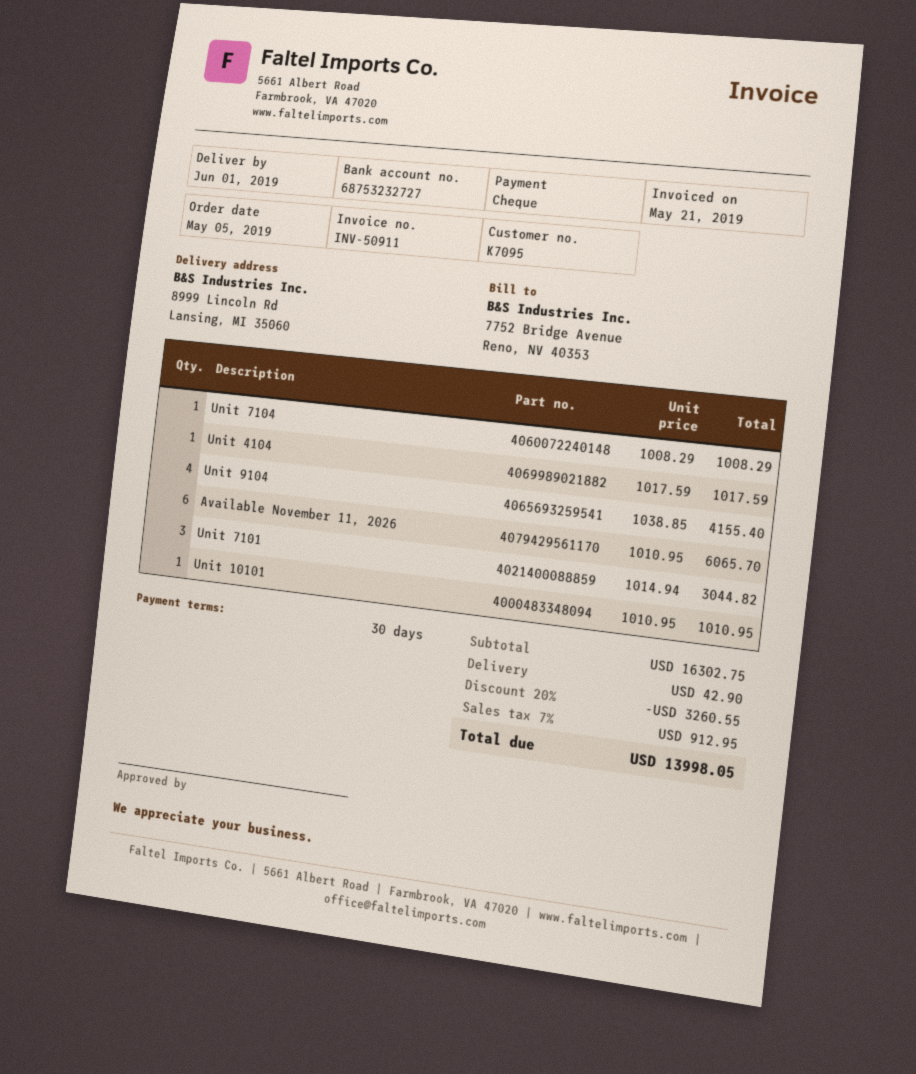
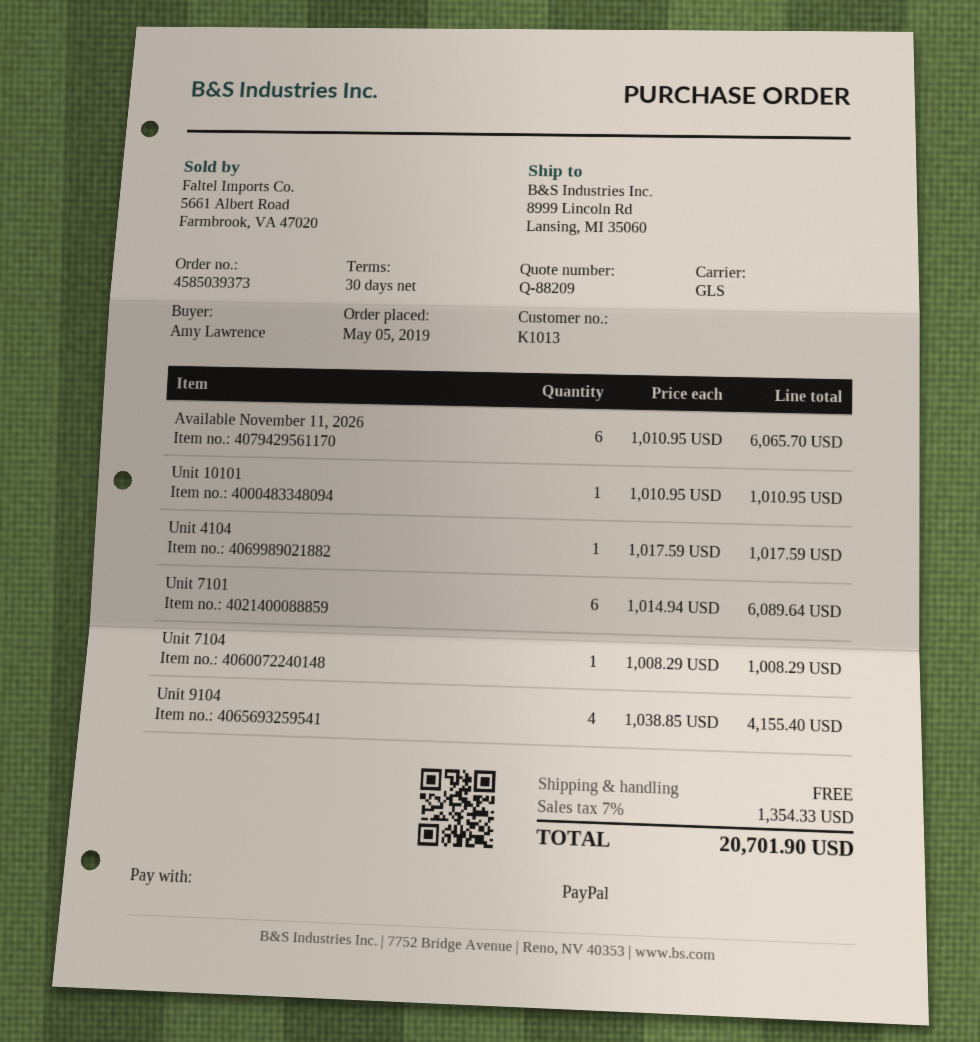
customer number: K7095 -> K1013
payment method: cheque -> PayPal
Unit 7101: 3 x 1014.94 = 3044.82 -> 6 x 1014.94 = 6089.64
discount: 20% = 3260.55 -> none
shipping: 42.90 -> 0.00
tax: 7% = 912.95 -> 7% = 1354.33
total: 13998.05 -> 20701.90

